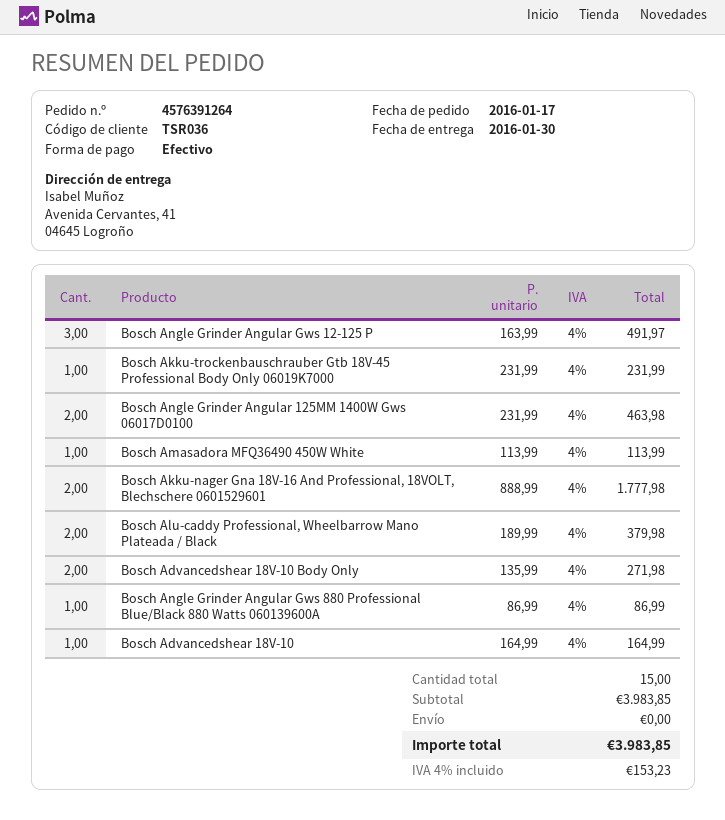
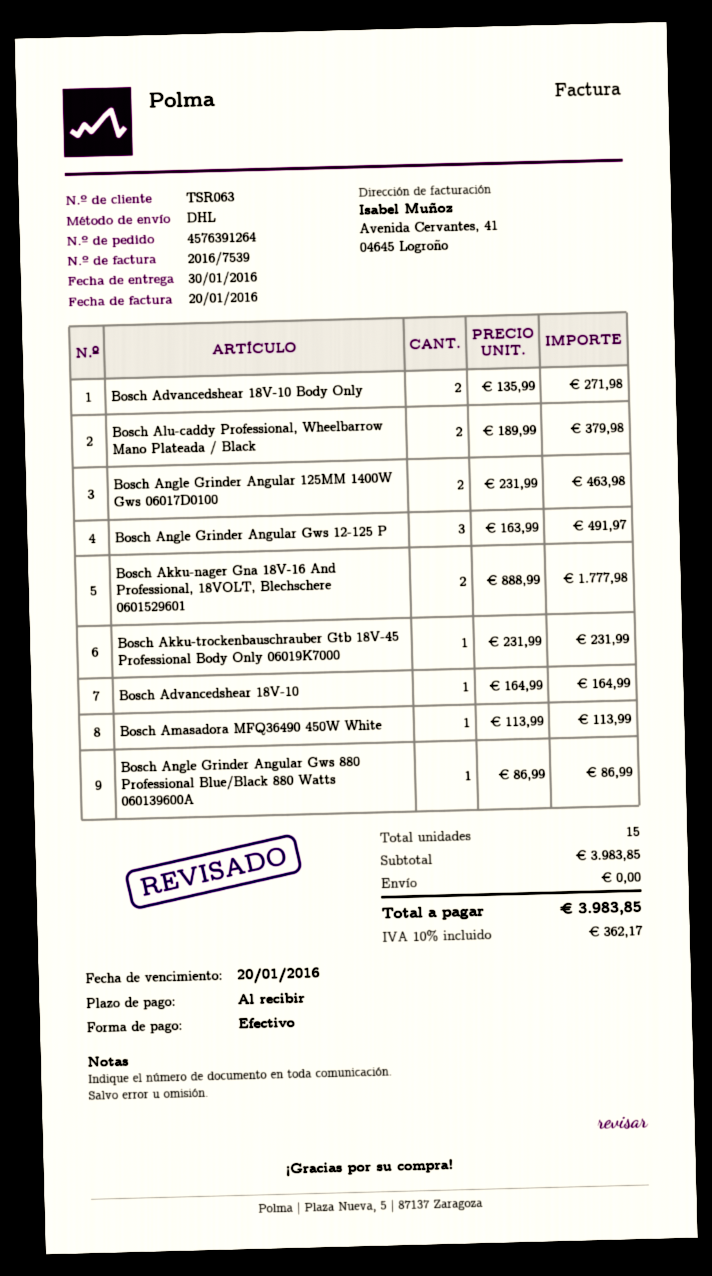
customer number: TSR036 -> TSR063
tax: 4% = 153.23 -> 10% = 362.17

